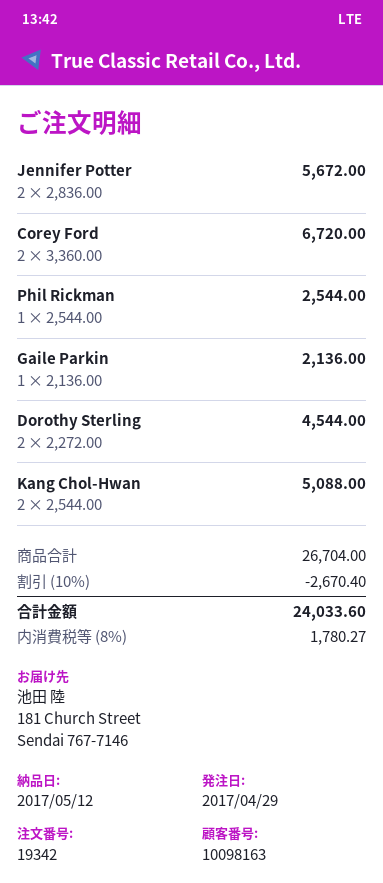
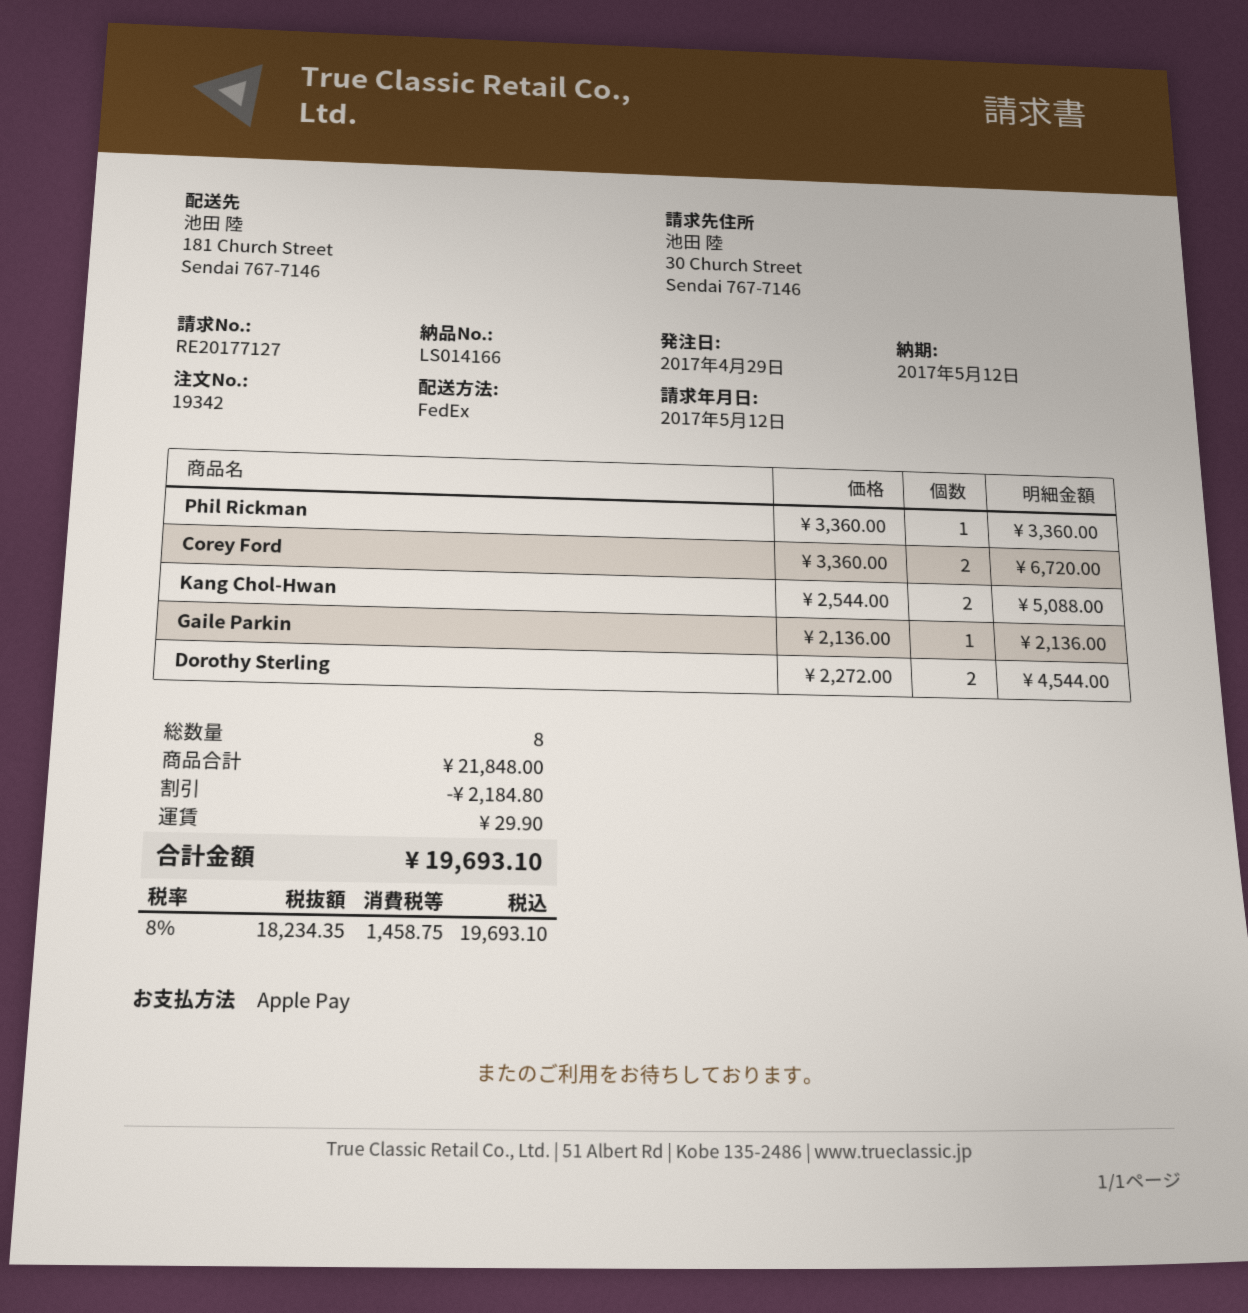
Jennifer Potter: 2 x 2836.00 = 5672.00 -> none
Phil Rickman: 1 x 2544.00 = 2544.00 -> 1 x 3360.00 = 3360.00
subtotal: 26704.00 -> 21848.00
discount: 2670.40 -> 2184.80
shipping: none -> 29.90
tax: 8% = 1780.27 -> 8% = 1458.75
total: 24033.60 -> 19693.10

